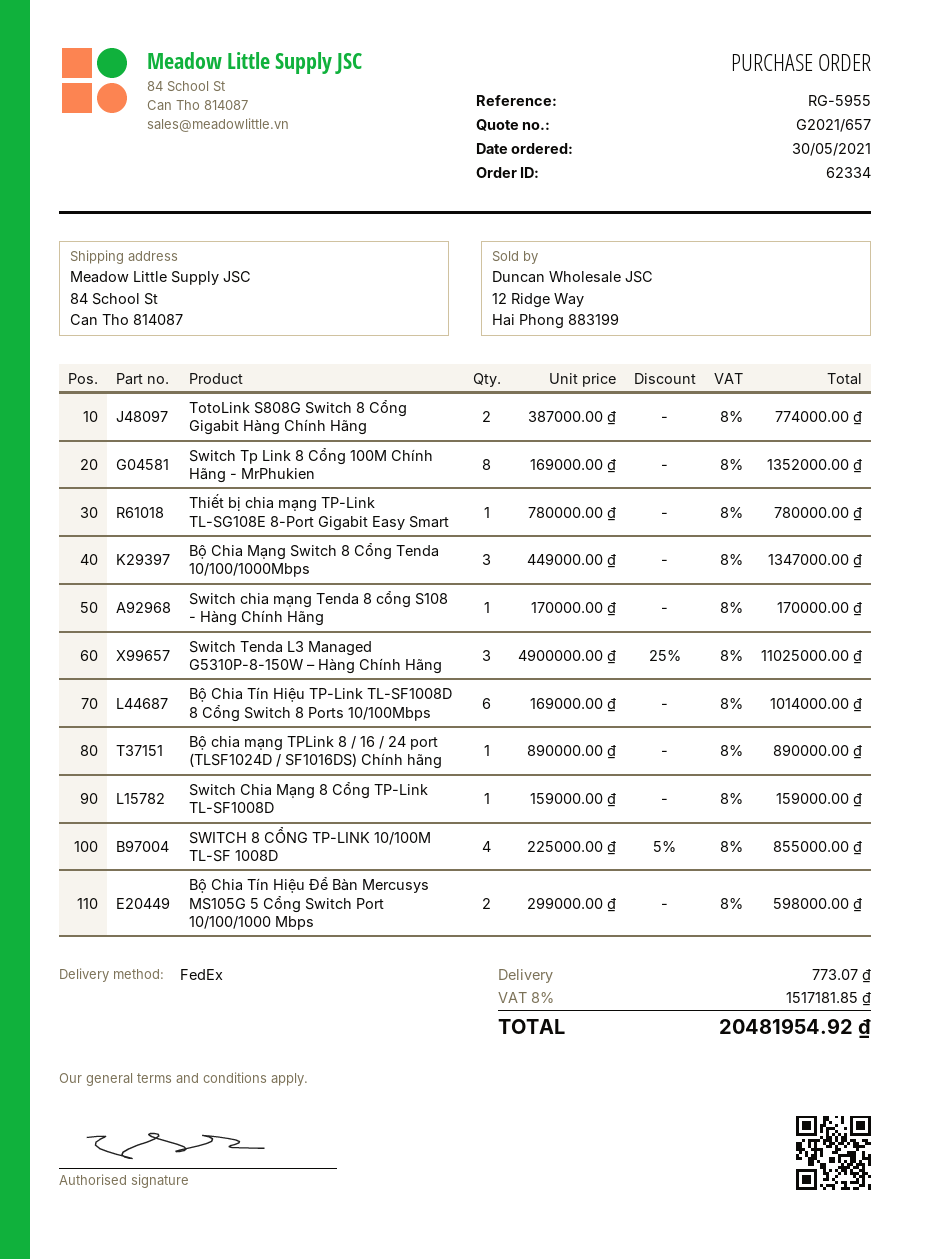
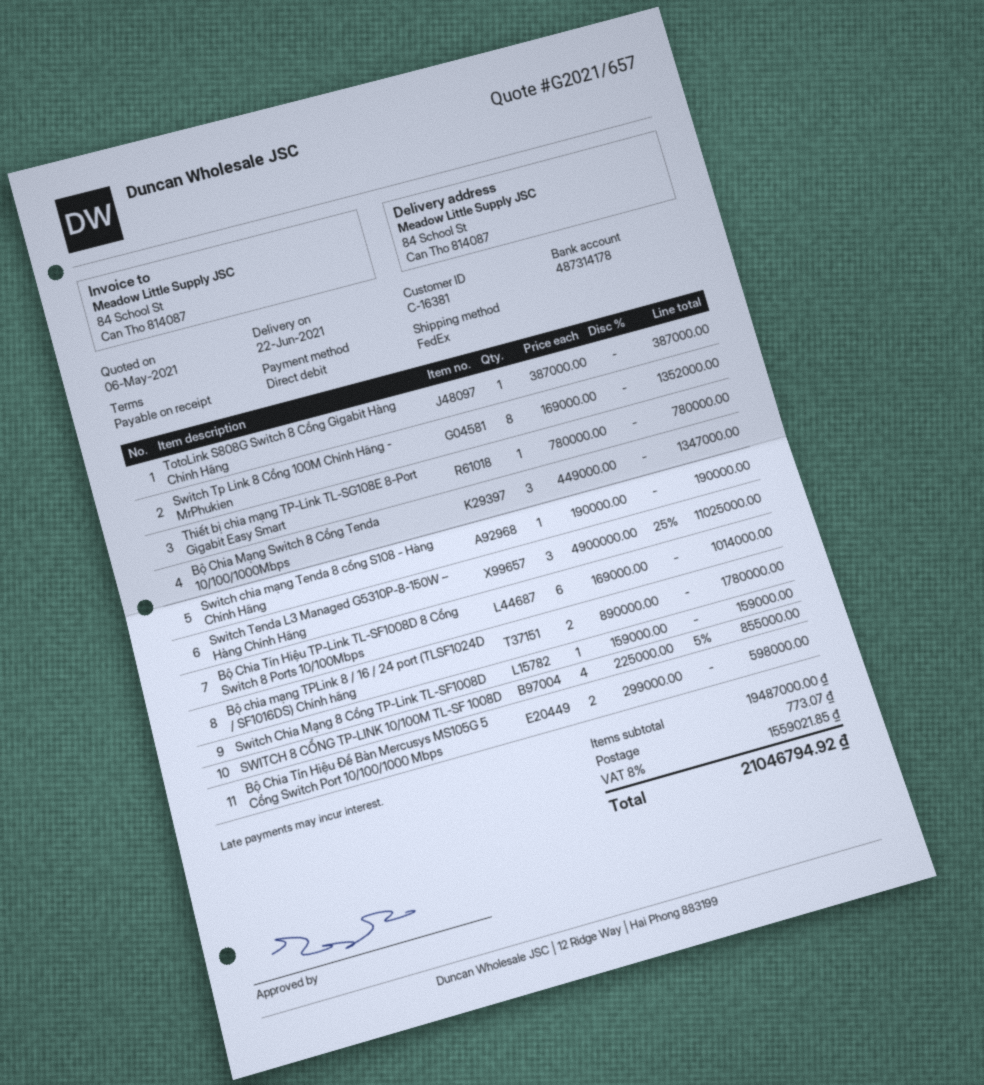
TotoLink S808G Switch 8 Cổng Gigabit Hàng Chính Hãng: 2 x 387000.00 = 774000.00 -> 1 x 387000.00 = 387000.00
Switch chia mạng Tenda 8 cổng S108 - Hàng Chính Hãng: 1 x 170000.00 = 170000.00 -> 1 x 190000.00 = 190000.00
Bộ chia mạng TPLink 8 / 16 / 24 port (TLSF1024D / SF1016DS) Chính hãng: 1 x 890000.00 = 890000.00 -> 2 x 890000.00 = 1780000.00
tax: 8% = 1517181.85 -> 8% = 1559021.85
total: 20481954.92 -> 21046794.92

